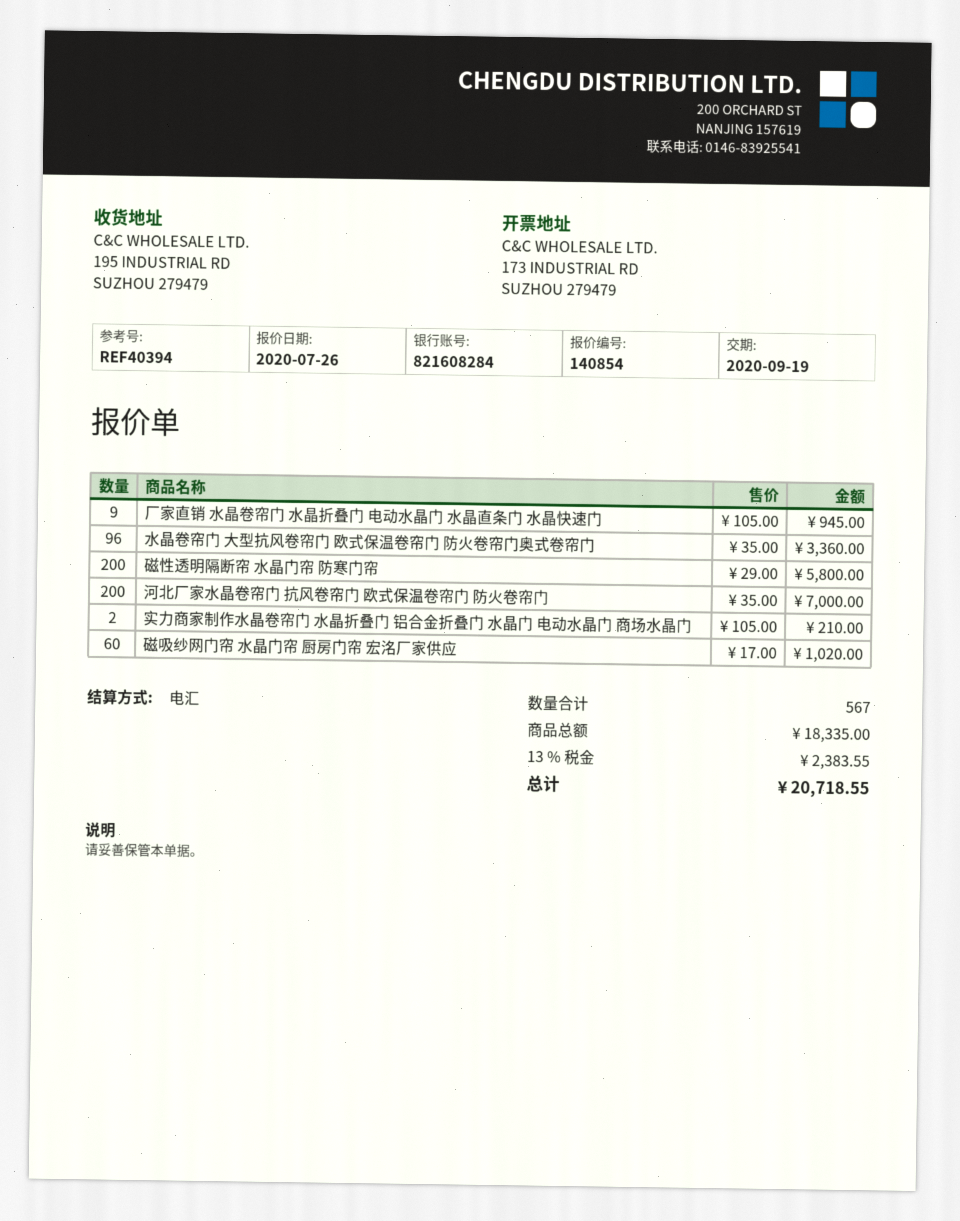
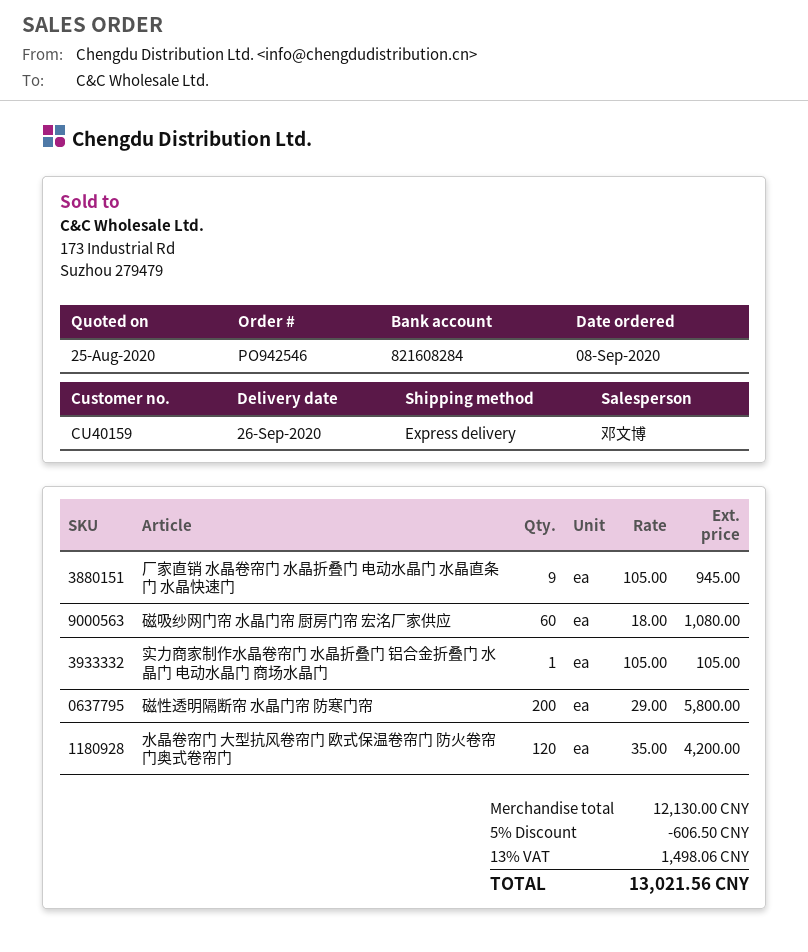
quote date: 2020-07-26 -> 2020-08-25
delivery date: 2020-09-19 -> 2020-09-26
水晶卷帘门 大型抗风卷帘门 欧式保温卷帘门 防火卷帘门奥式卷帘门: 96 x 35.00 = 3360.00 -> 120 x 35.00 = 4200.00
河北厂家水晶卷帘门 抗风卷帘门 欧式保温卷帘门 防火卷帘门: 200 x 35.00 = 7000.00 -> none
实力商家制作水晶卷帘门 水晶折叠门 铝合金折叠门 水晶门 电动水晶门 商场水晶门: 2 x 105.00 = 210.00 -> 1 x 105.00 = 105.00
磁吸纱网门帘 水晶门帘 厨房门帘 宏洺厂家供应: 60 x 17.00 = 1020.00 -> 60 x 18.00 = 1080.00
subtotal: 18335.00 -> 12130.00
discount: none -> 5% = 606.50
tax: 13% = 2383.55 -> 13% = 1498.06
total: 20718.55 -> 13021.56

